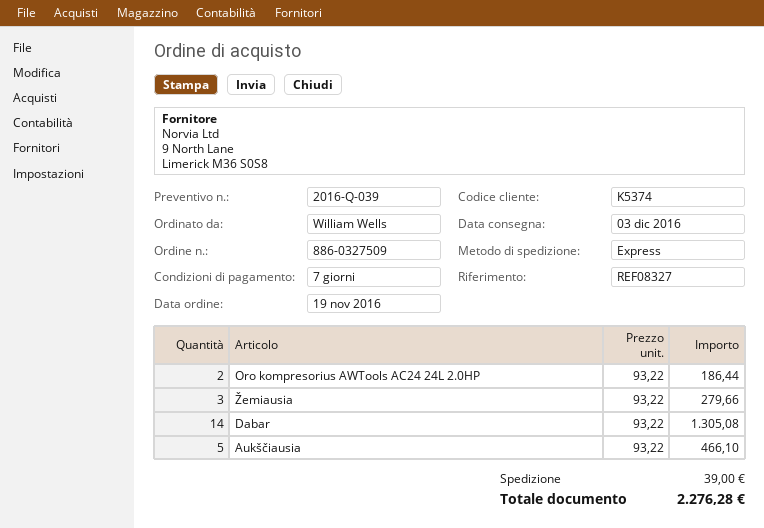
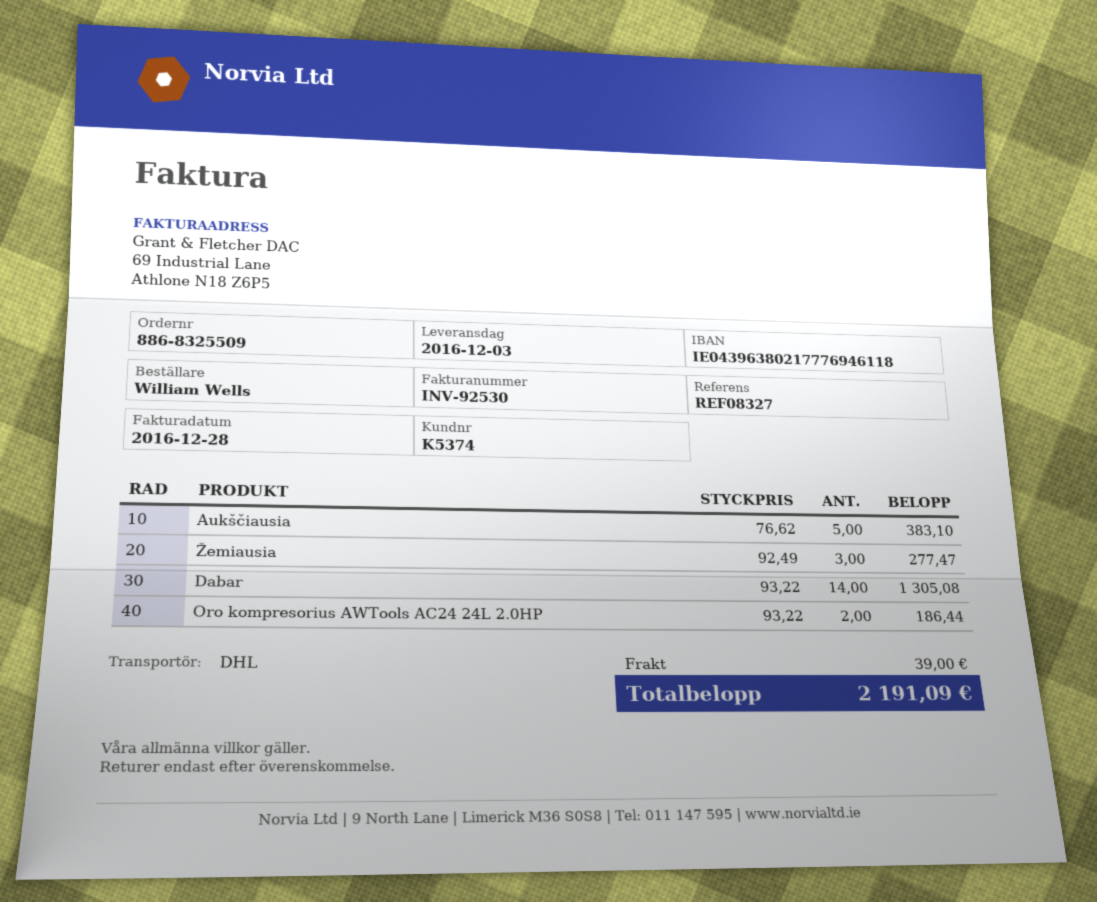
order number: 886-0327509 -> 886-8325509
shipping method: express -> DHL
Žemiausia: 3 x 93.22 = 279.66 -> 3 x 92.49 = 277.47
Aukščiausia: 5 x 93.22 = 466.10 -> 5 x 76.62 = 383.10
total: 2276.28 -> 2191.09

